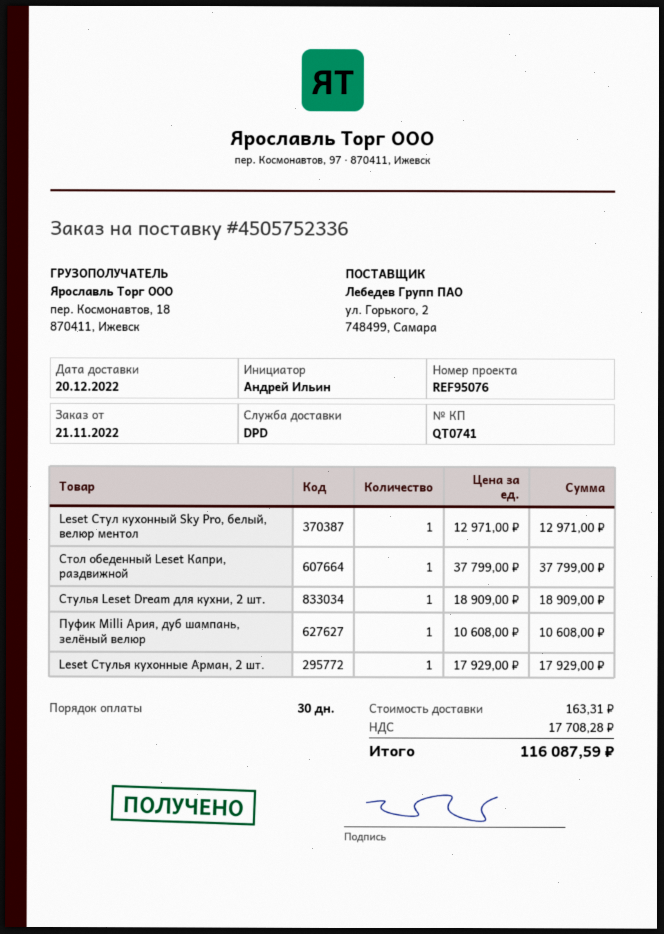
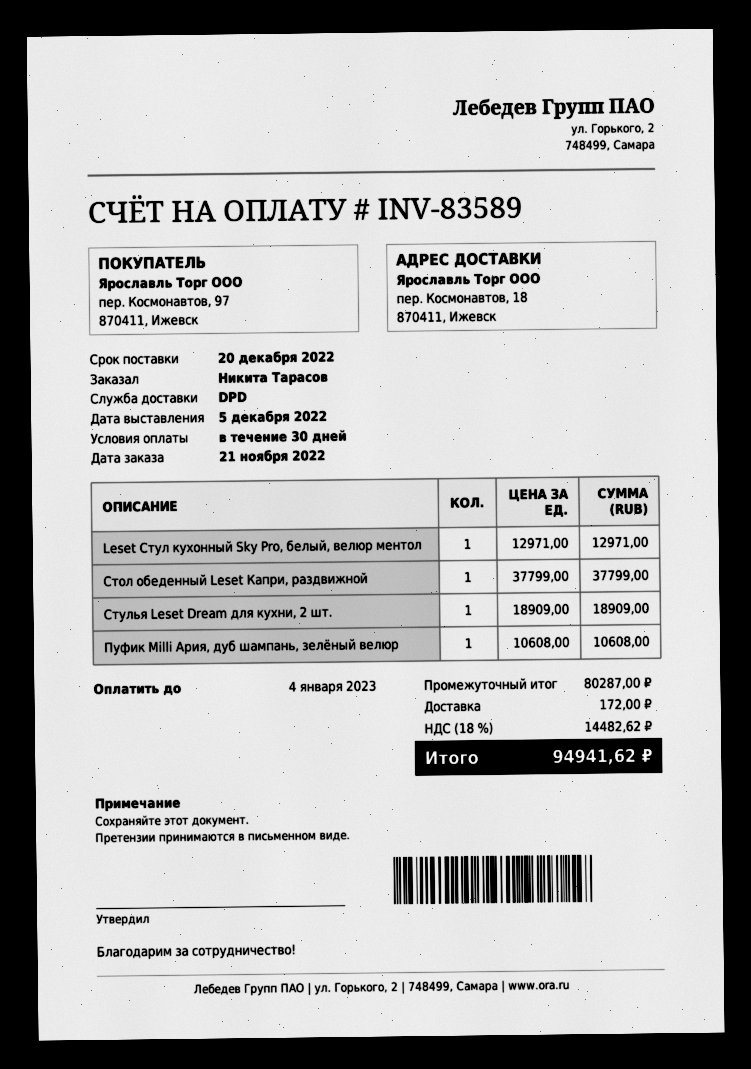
ordered by: Андрей Ильин -> Никита Тарасов
Leset Стулья кухонные Арман, 2 шт.: 1 x 17929.00 = 17929.00 -> none
shipping: 163.31 -> 172.00
tax: 17708.28 -> 14482.62
total: 116087.59 -> 94941.62

